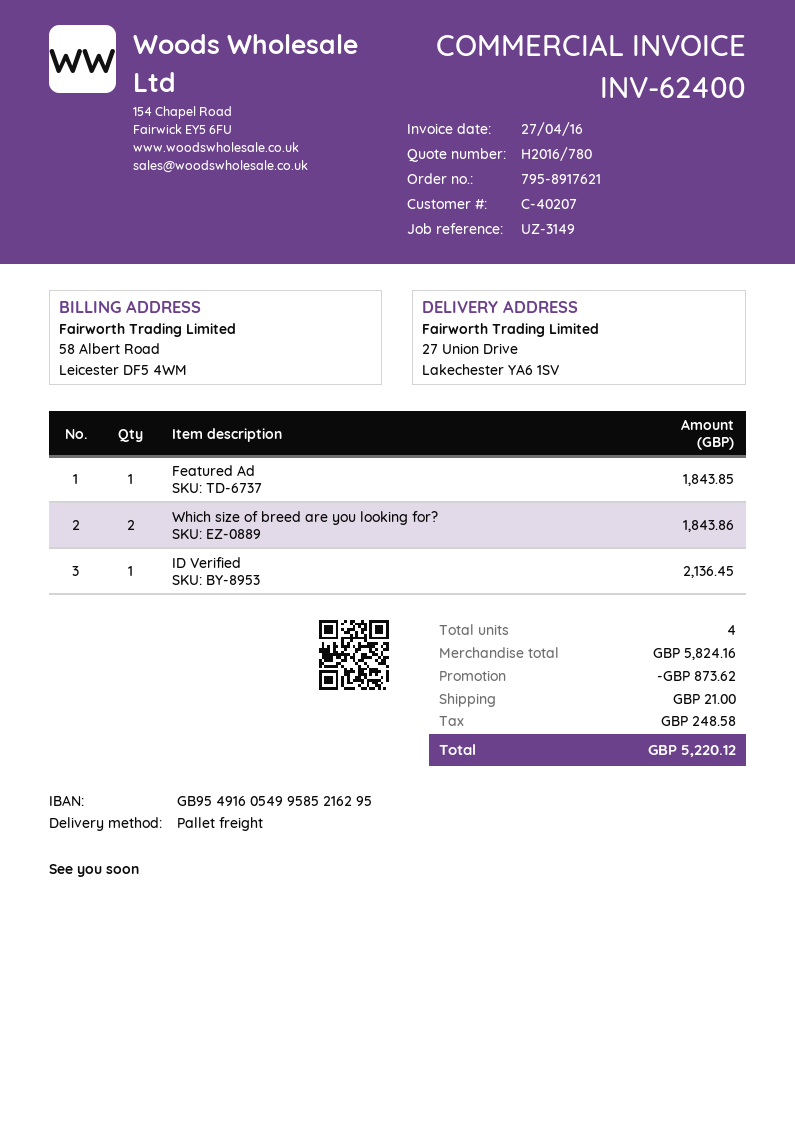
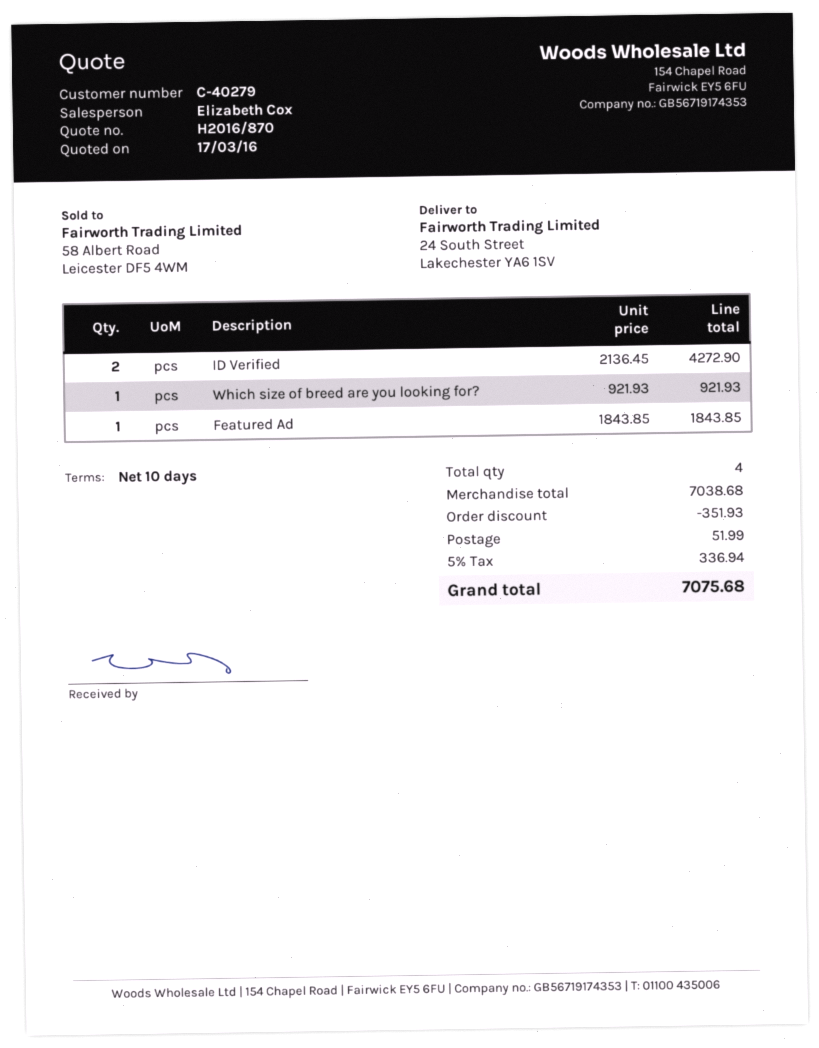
quote number: H2016/780 -> H2016/870
customer number: C-40207 -> C-40279
ship to: 27 Union Drive, Lakechester YA6 1SV -> 24 South Street, Lakechester YA6 1SV
Which size of breed are you looking for?: 2 for 1843.86 -> 1 for 921.93
ID Verified: 1 for 2136.45 -> 2 for 4272.90
subtotal: 5824.16 -> 7038.68
discount: 873.62 -> 351.93
shipping: 21.00 -> 51.99
tax: 248.58 -> 336.94
total: 5220.12 -> 7075.68

